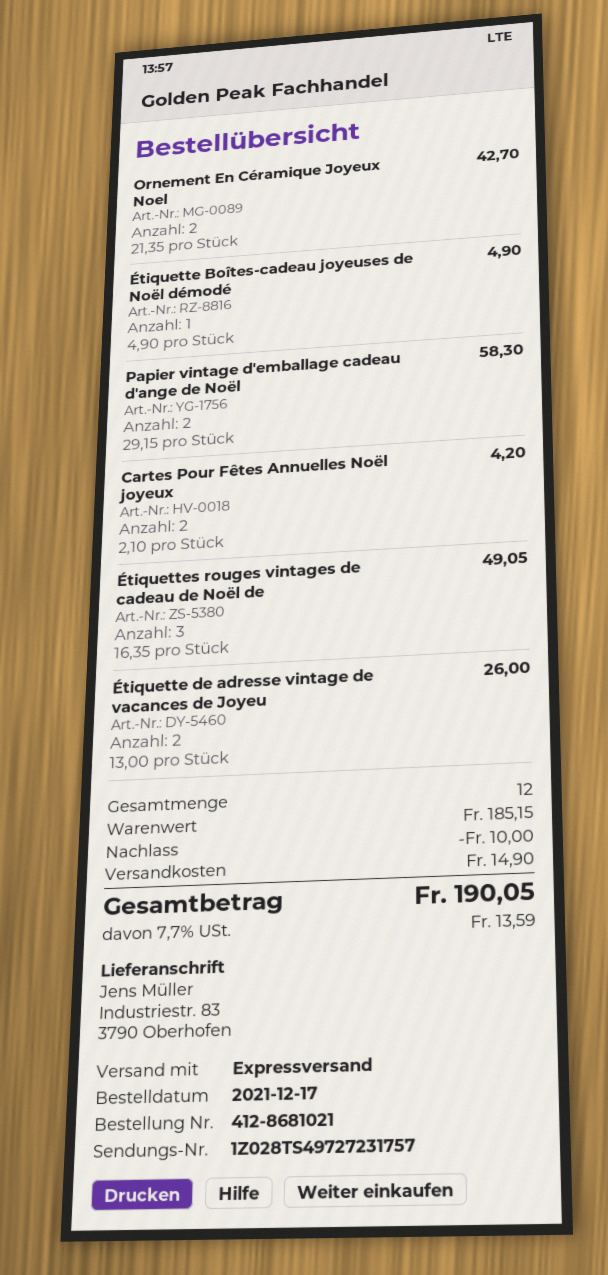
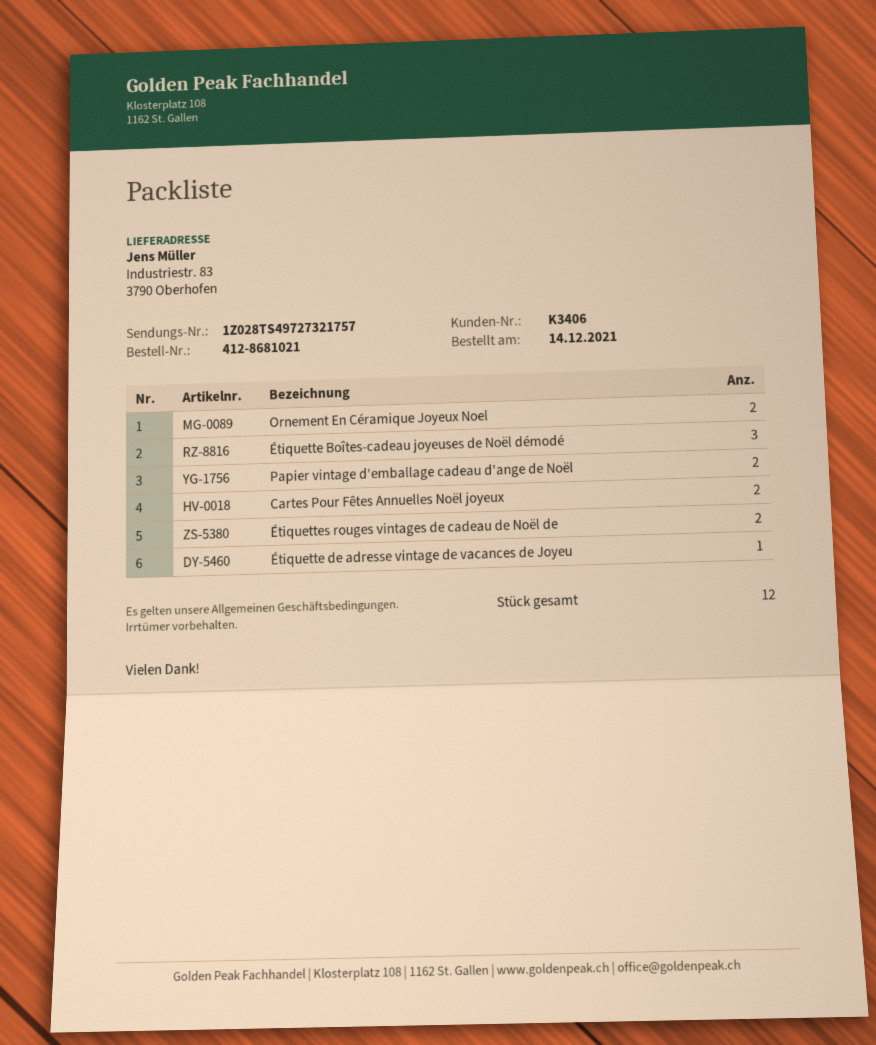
order date: 2021-12-17 -> 2021-12-14
tracking number: 1Z028TS49727231757 -> 1Z028TS49727321757
Étiquette Boîtes-cadeau joyeuses de Noël démodé: 1 -> 3
Étiquettes rouges vintages de cadeau de Noël de: 3 -> 2
Étiquette de adresse vintage de vacances de Joyeu: 2 -> 1

